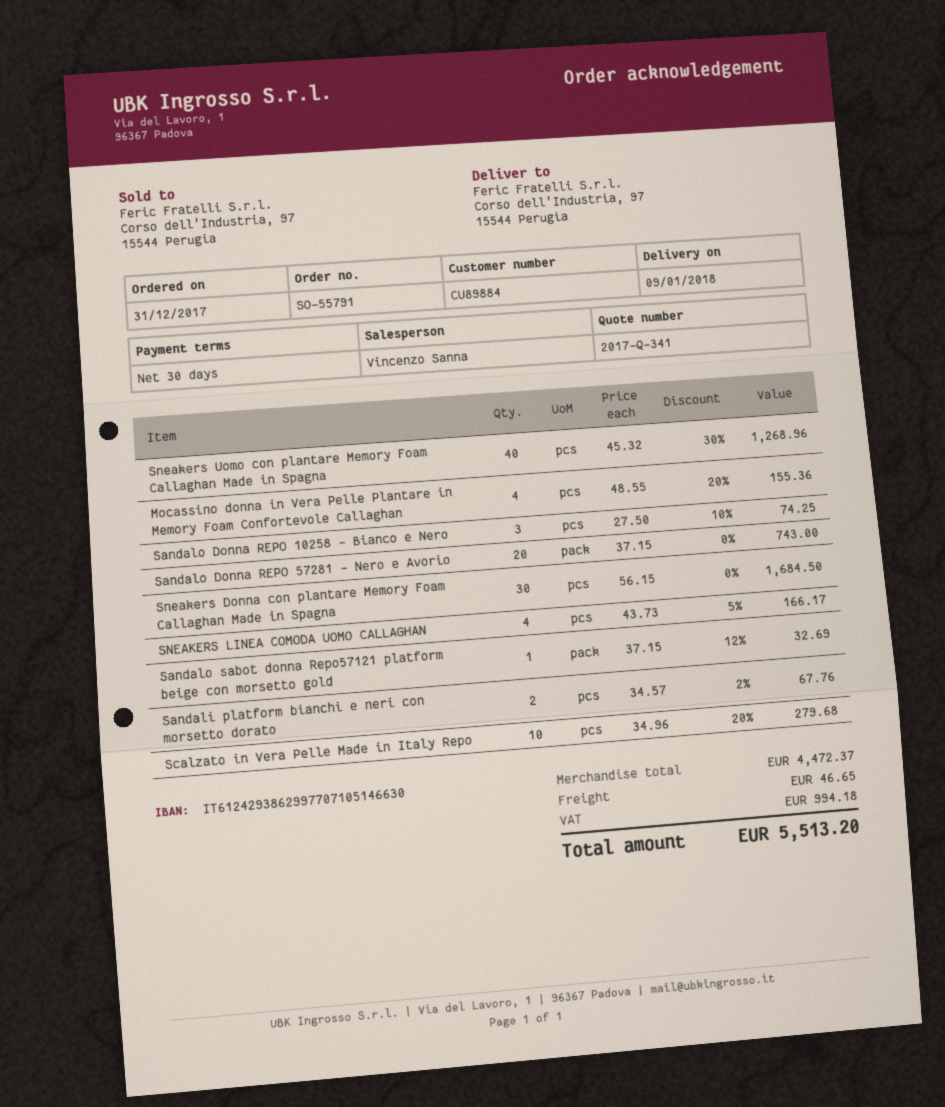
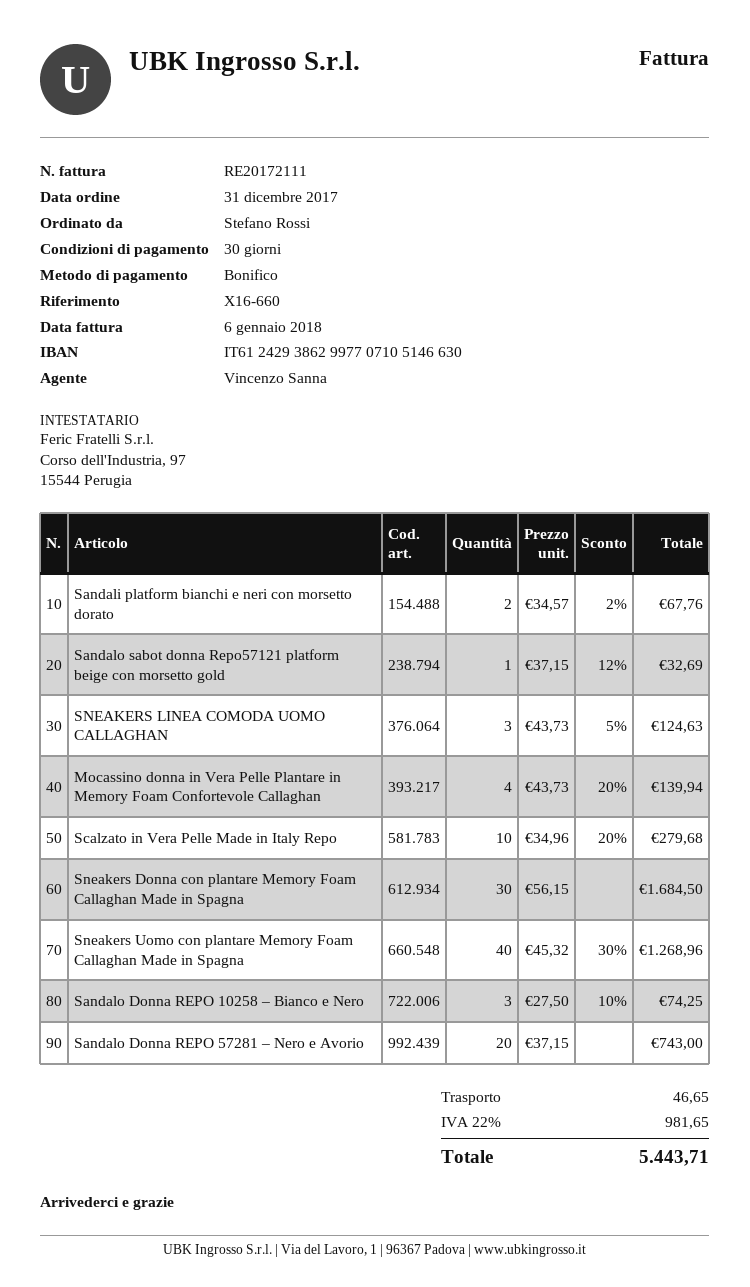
Mocassino donna in Vera Pelle Plantare in Memory Foam Confortevole Callaghan: 4 x 48.55 - 20% = 155.36 -> 4 x 43.73 - 20% = 139.94
SNEAKERS LINEA COMODA UOMO CALLAGHAN: 4 x 43.73 - 5% = 166.17 -> 3 x 43.73 - 5% = 124.63
tax: 994.18 -> 981.65
total: 5513.20 -> 5443.71

